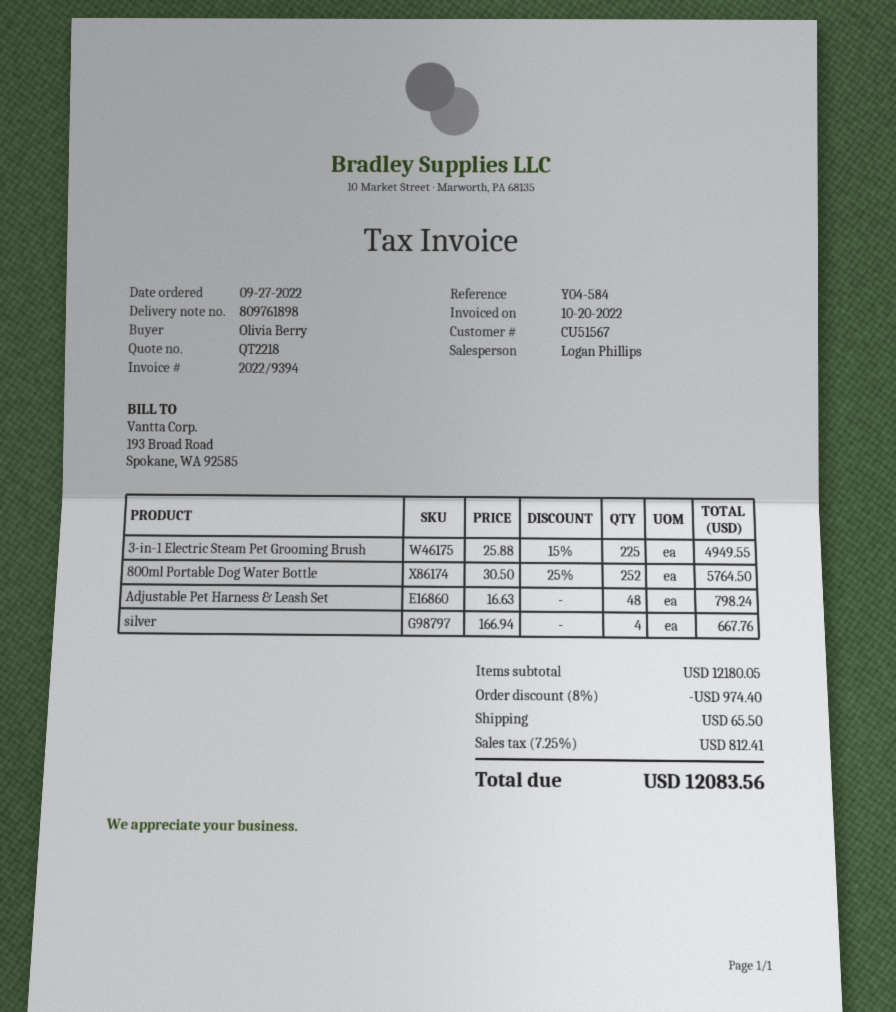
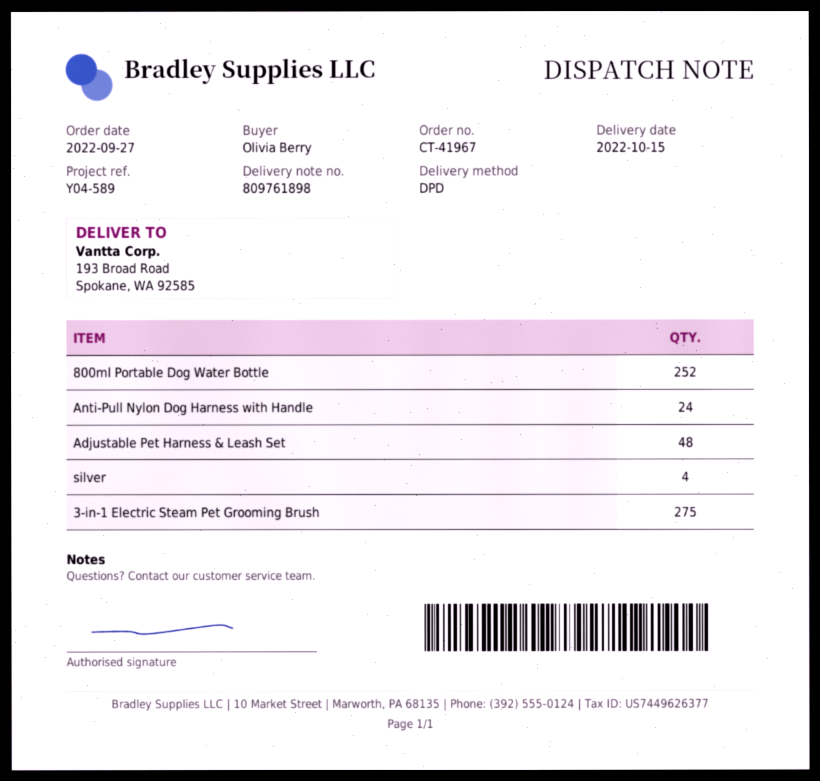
reference: Y04-584 -> Y04-589
3-in-1 Electric Steam Pet Grooming Brush: 225 -> 275
Anti-Pull Nylon Dog Harness with Handle: none -> 24

